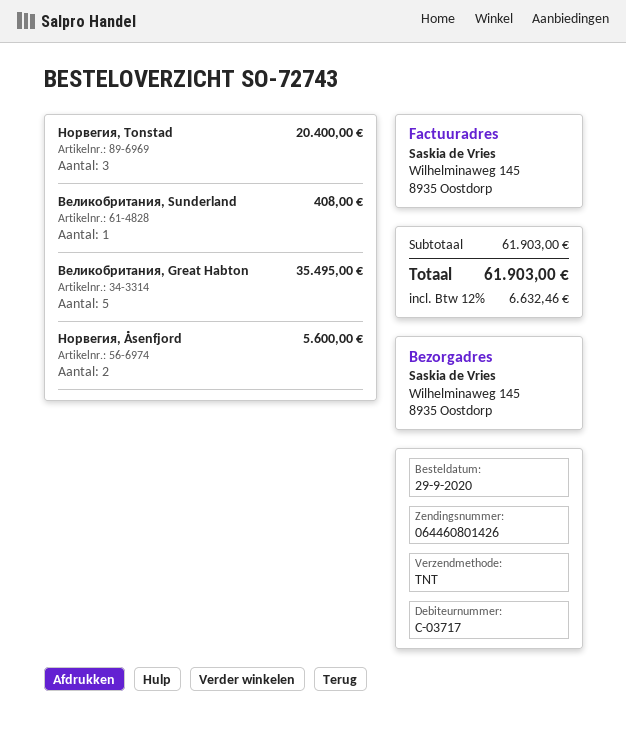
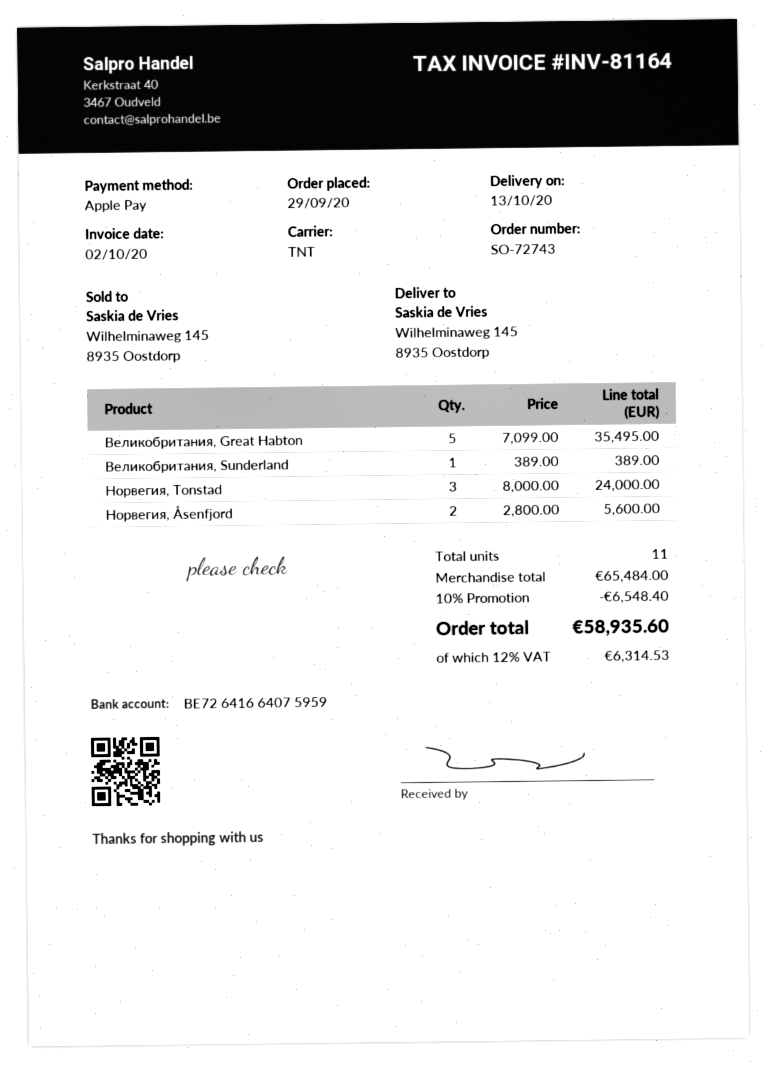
Норвегия, Tonstad: 3 for 20400.00 -> 3 for 24000.00
Великобритания, Sunderland: 1 for 408.00 -> 1 for 389.00
subtotal: 61903.00 -> 65484.00
discount: none -> 10% = 6548.40
tax: 12% = 6632.46 -> 12% = 6314.53
total: 61903.00 -> 58935.60

